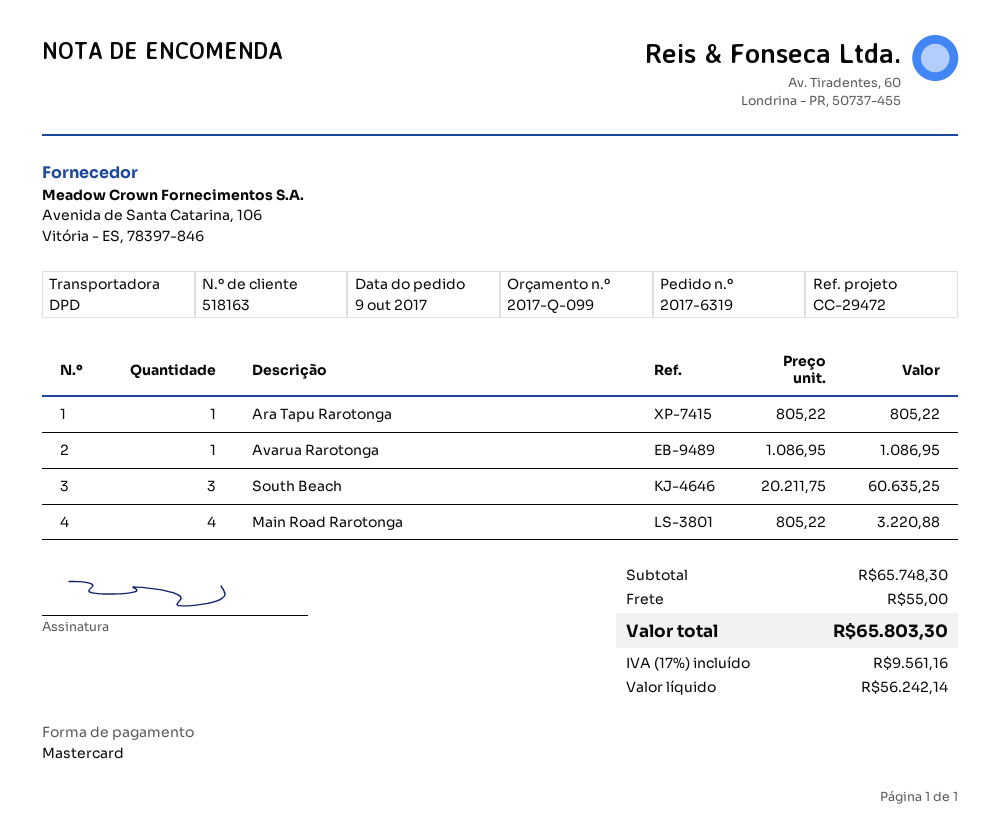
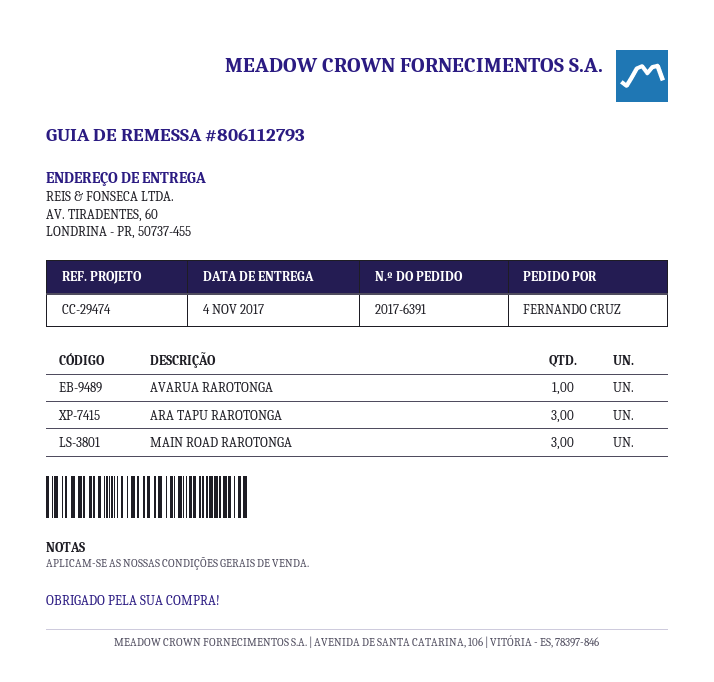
order number: 2017-6319 -> 2017-6391
reference: CC-29472 -> CC-29474
Ara Tapu Rarotonga: 1 -> 3
South Beach: 3 -> none
Main Road Rarotonga: 4 -> 3

